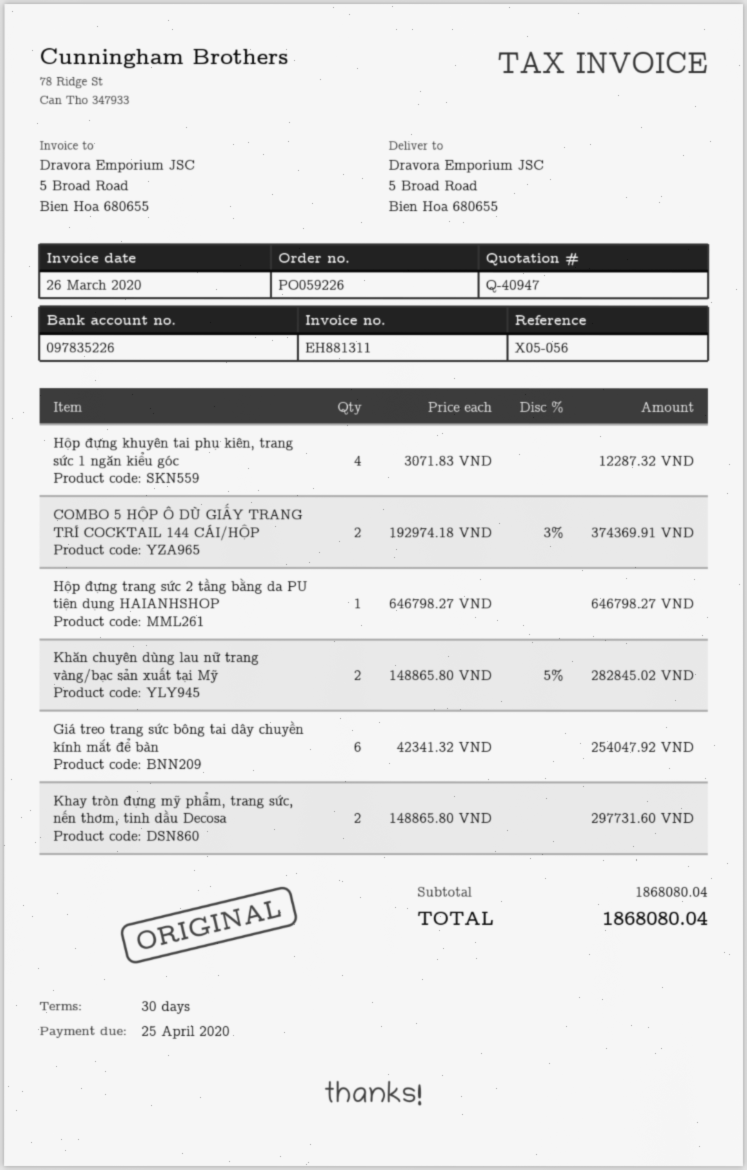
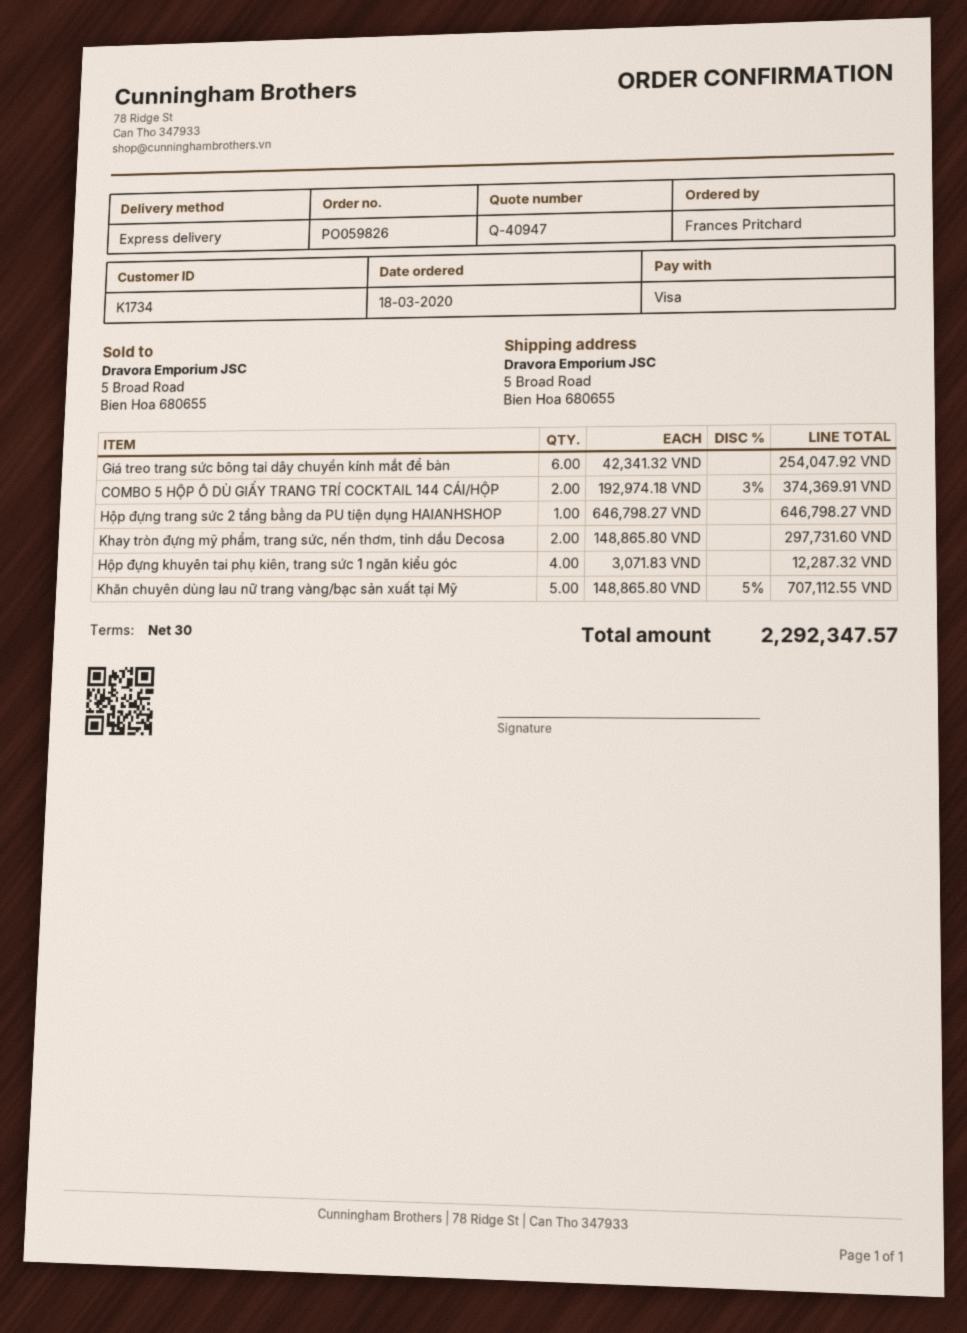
order number: PO059226 -> PO059826
Khăn chuyên dùng lau nữ trang vàng/bạc sản xuất tại Mỹ: 2 x 148865.80 - 5% = 282845.02 -> 5 x 148865.80 - 5% = 707112.55
total: 1868080.04 -> 2292347.57

